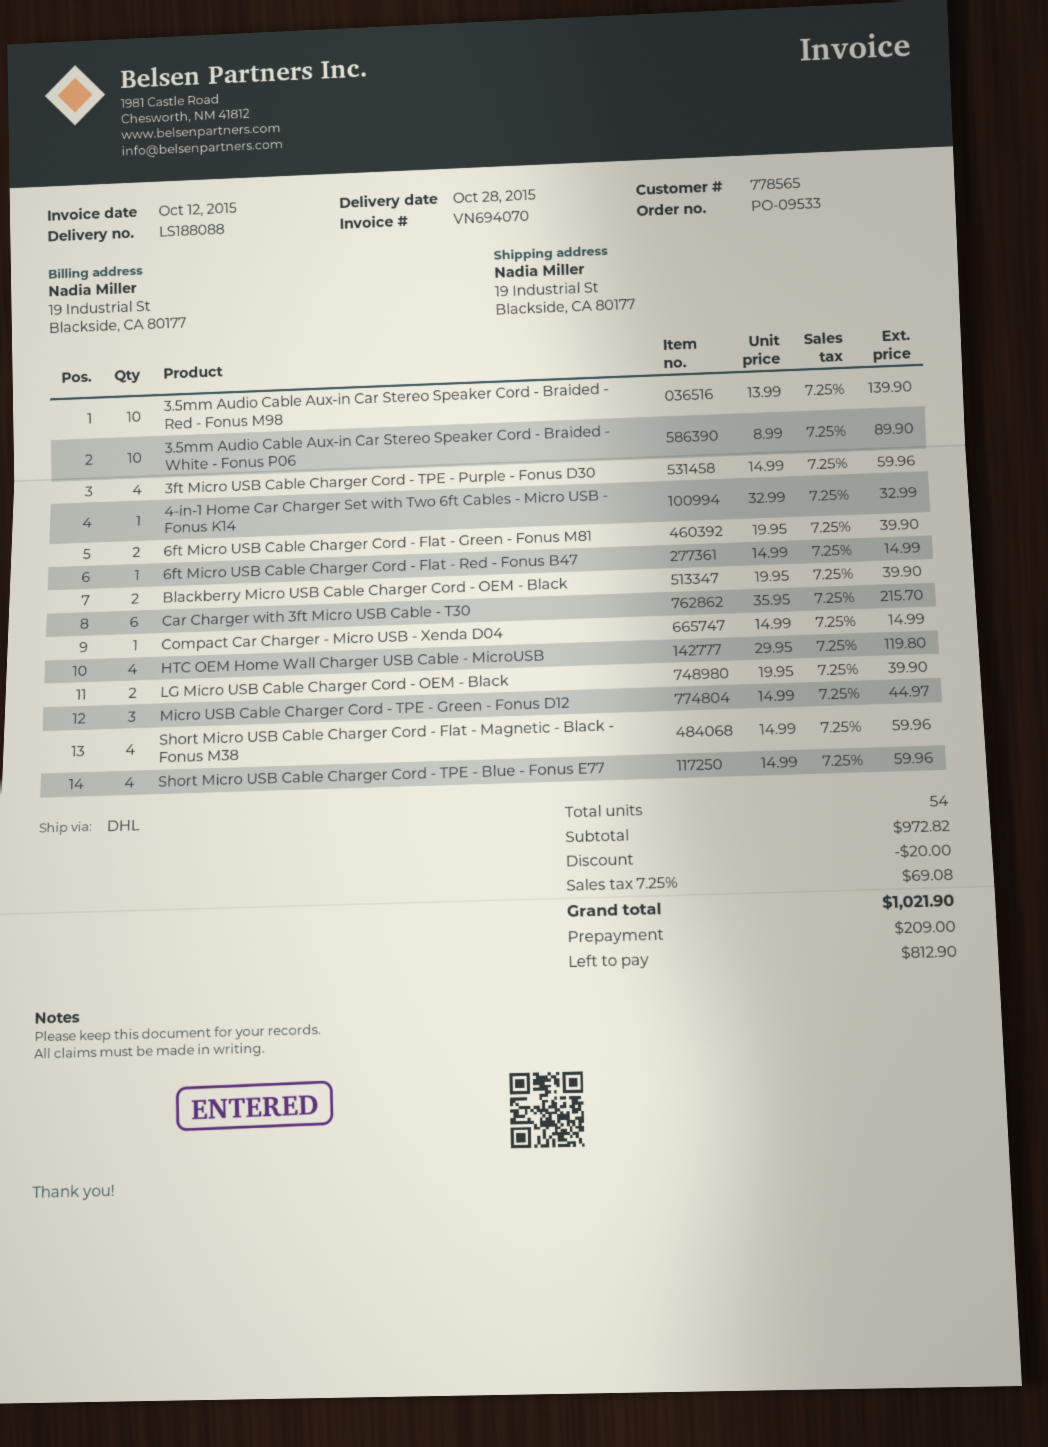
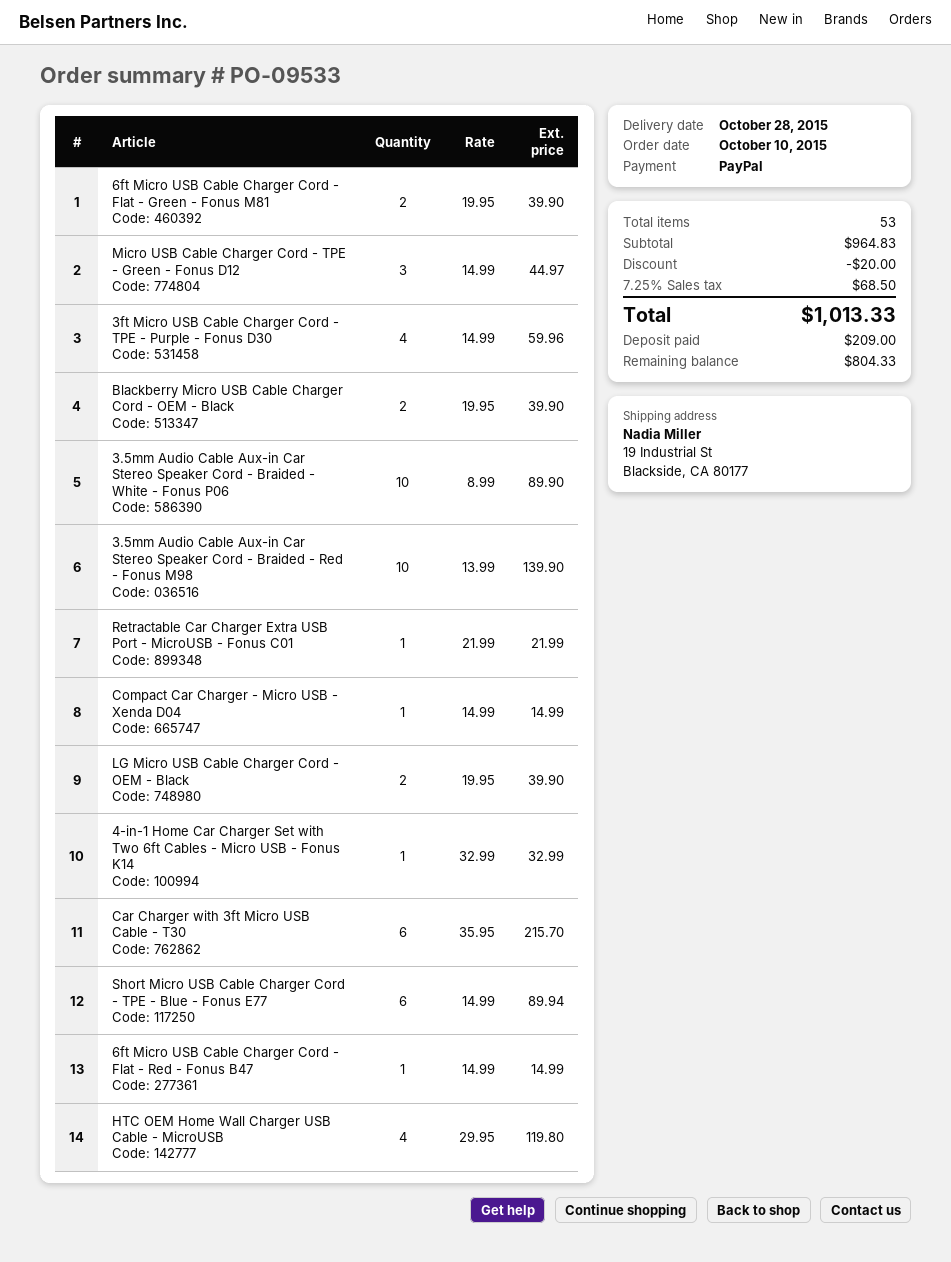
Short Micro USB Cable Charger Cord - Flat - Magnetic - Black - Fonus M38: 4 x 14.99 = 59.96 -> none
Short Micro USB Cable Charger Cord - TPE - Blue - Fonus E77: 4 x 14.99 = 59.96 -> 6 x 14.99 = 89.94
Retractable Car Charger Extra USB Port - MicroUSB - Fonus C01: none -> 1 x 21.99 = 21.99
total quantity: 54 -> 53
subtotal: 972.82 -> 964.83
tax: 7.25% = 69.08 -> 7.25% = 68.50
total: 1021.90 -> 1013.33
balance: 812.90 -> 804.33

